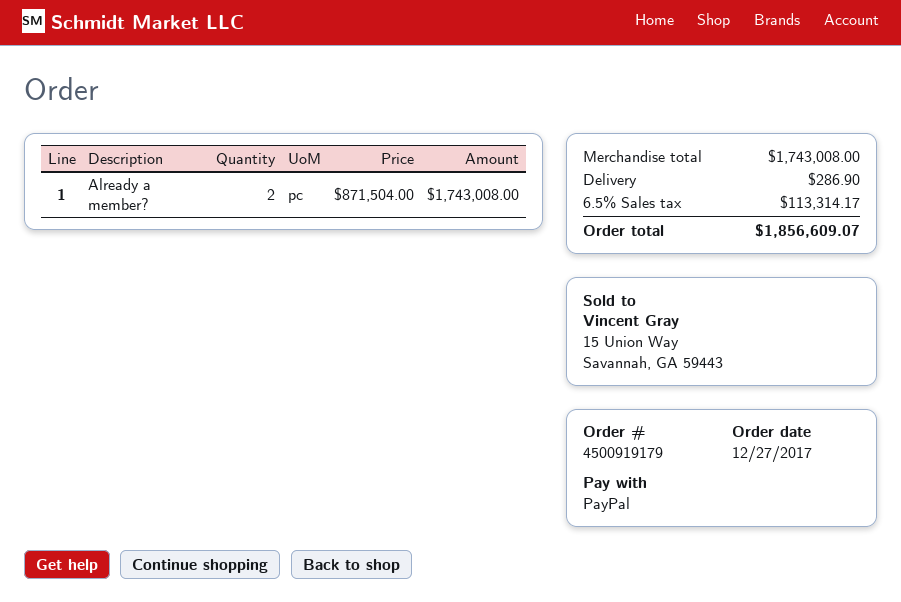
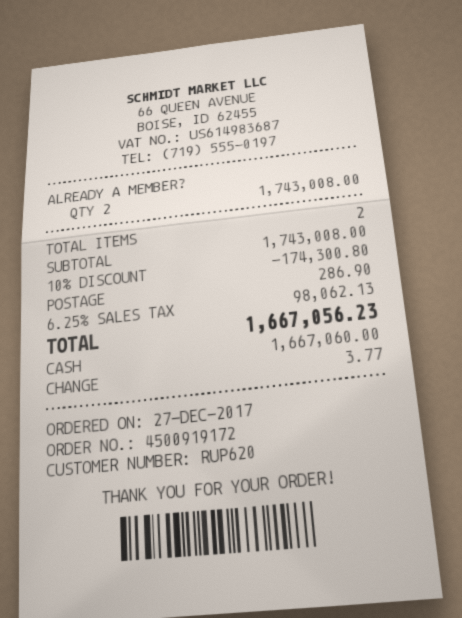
order number: 4500919179 -> 4500919172
payment method: PayPal -> cash
discount: none -> 10% = 174300.80
tax: 6.5% = 113314.17 -> 6.25% = 98062.13
total: 1856609.07 -> 1667056.23

